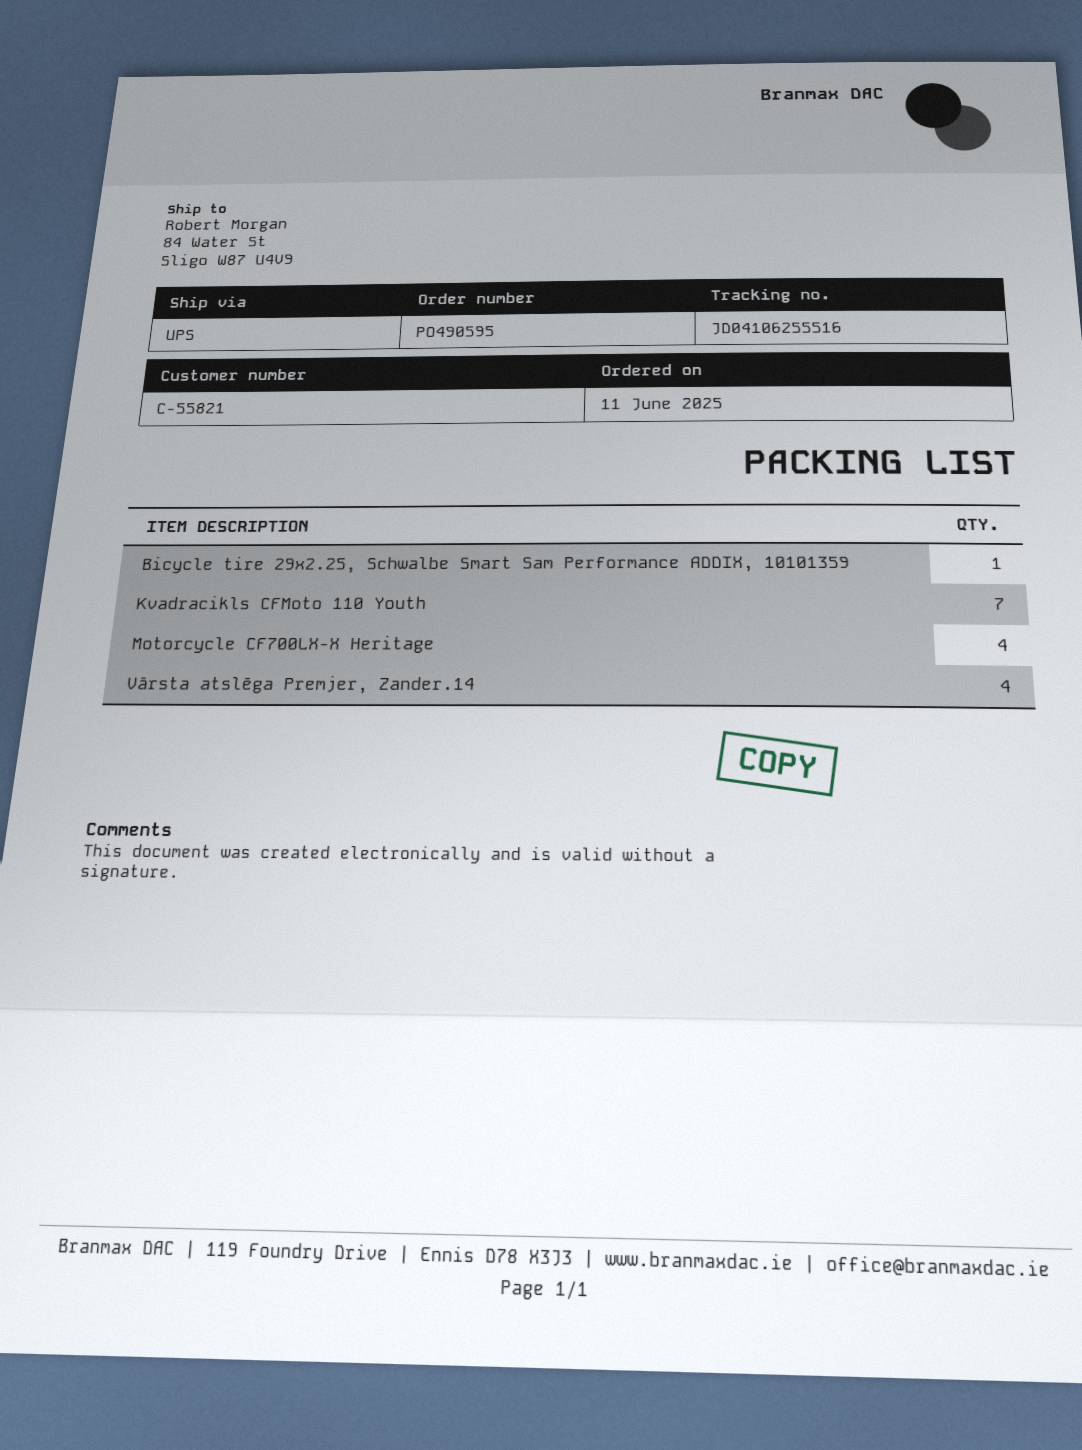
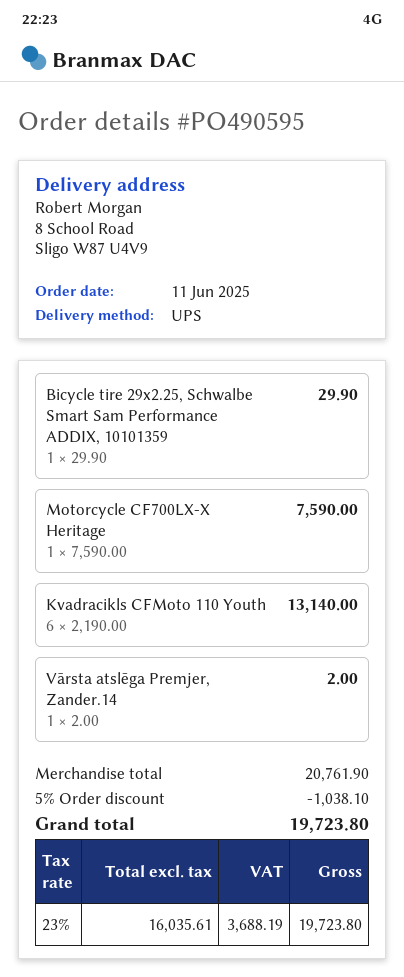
ship to: 84 Water St, Sligo W87 U4V9 -> 8 School Road, Sligo W87 U4V9
Kvadracikls CFMoto 110 Youth: 7 -> 6
Motorcycle CF700LX-X Heritage: 4 -> 1
Vārsta atslēga Premjer, Zander.14: 4 -> 1

